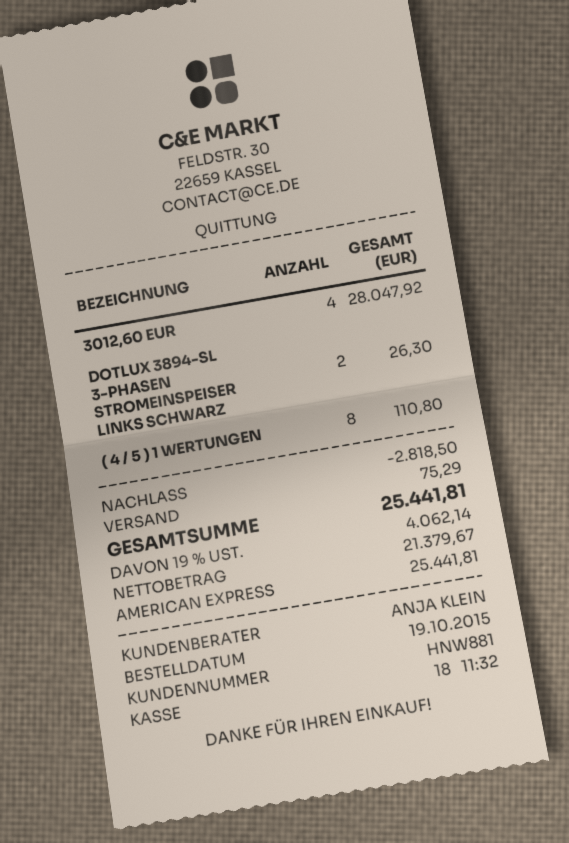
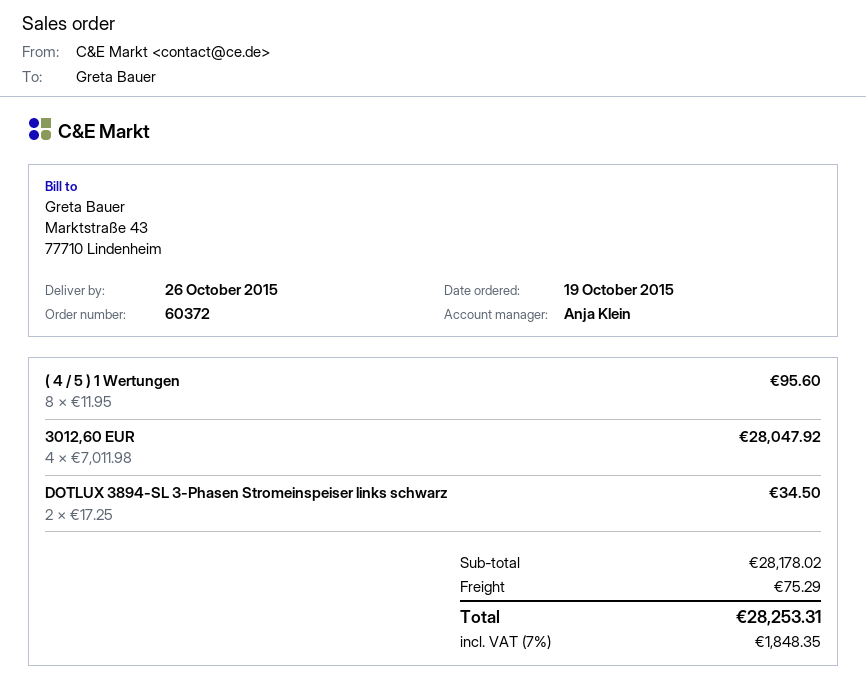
DOTLUX 3894-SL 3-PHASEN STROMEINSPEISER LINKS SCHWARZ: 2 for 26.30 -> 2 for 34.50
( 4 / 5 ) 1 WERTUNGEN: 8 for 110.80 -> 8 for 95.60
discount: 2818.50 -> none
tax: 19% = 4062.14 -> 7% = 1848.35
total: 25441.81 -> 28253.31

